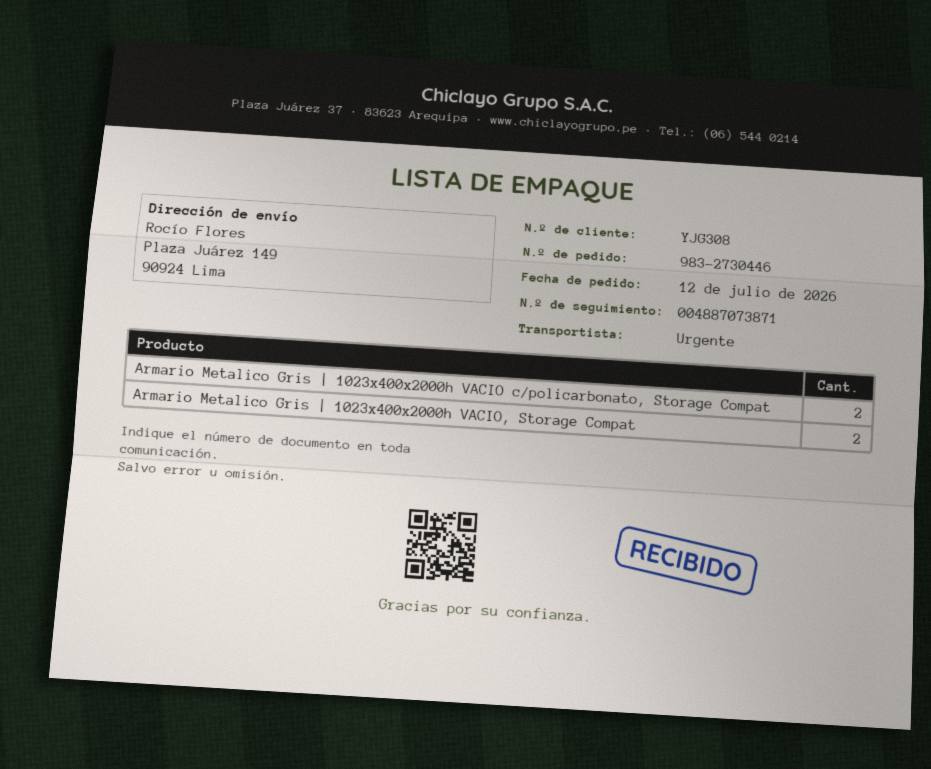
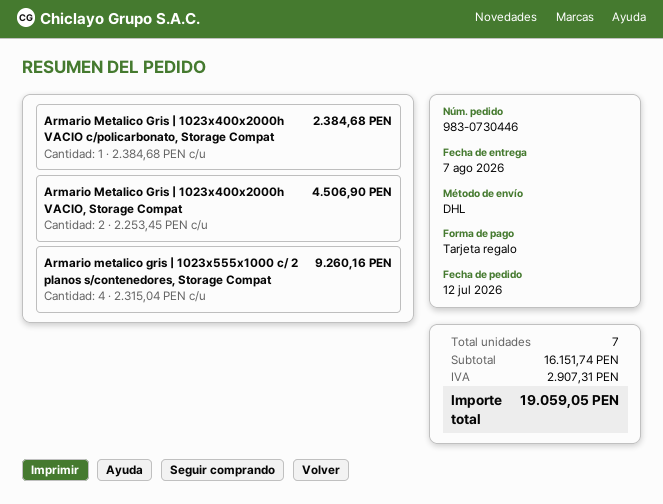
order number: 983-2730446 -> 983-0730446
shipping method: express -> DHL
Armario Metalico Gris | 1023x400x2000h VACIO c/policarbonato, Storage Compat: 2 -> 1
Armario metalico gris | 1023x555x1000 c/ 2 planos s/contenedores, Storage Compat: none -> 4

